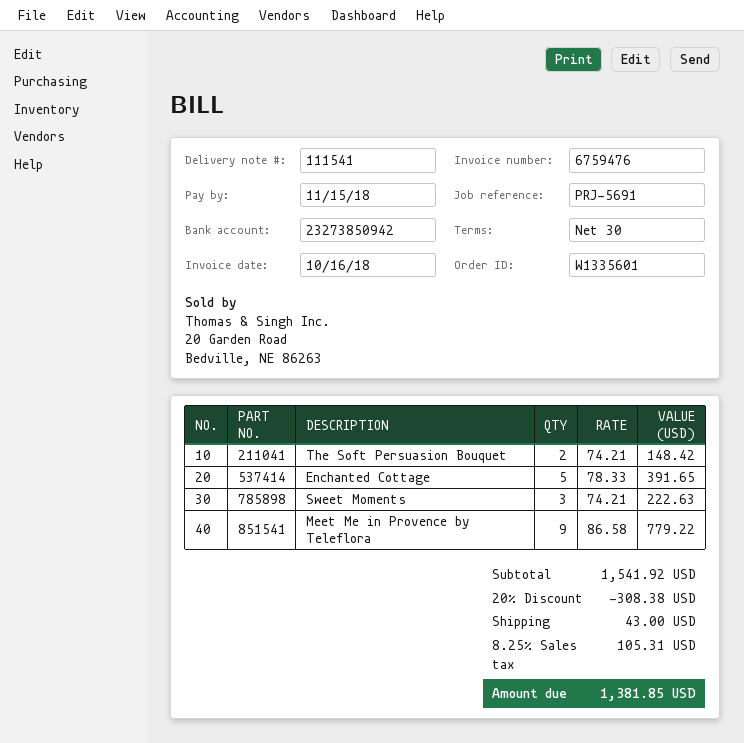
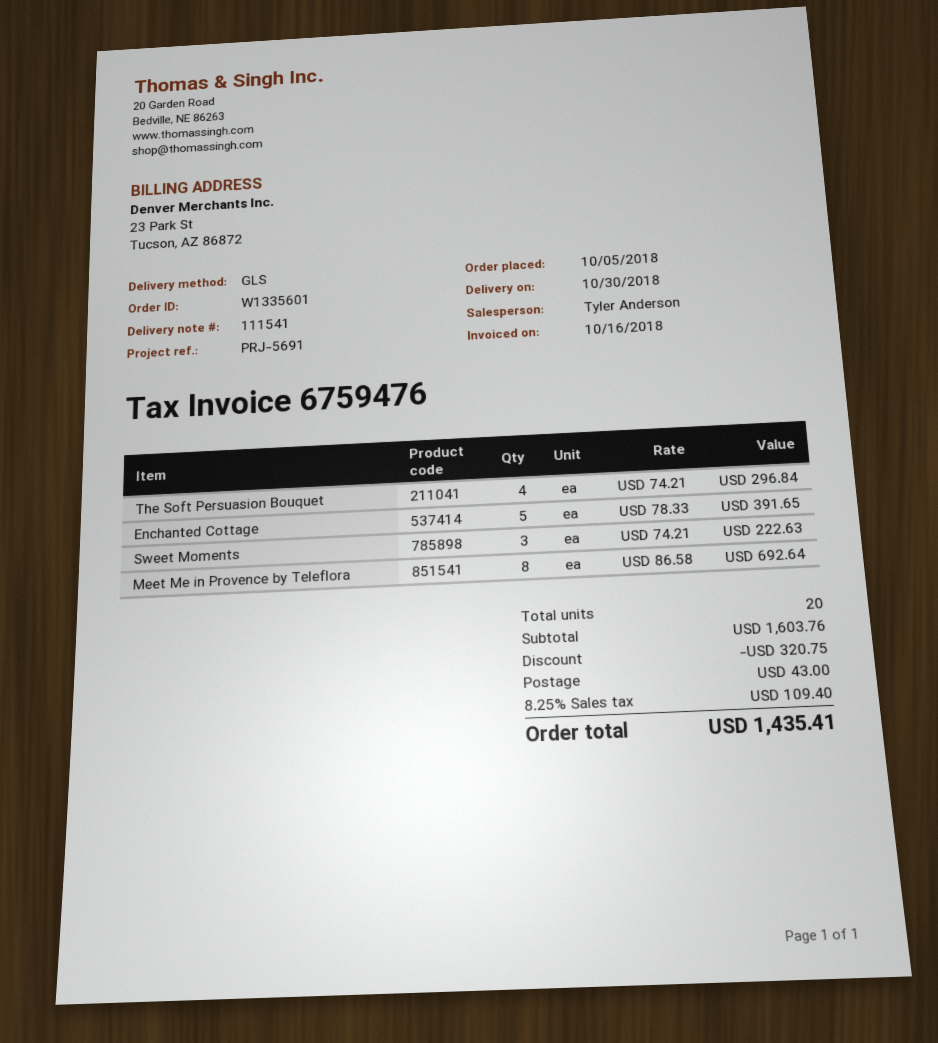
The Soft Persuasion Bouquet: 2 x 74.21 = 148.42 -> 4 x 74.21 = 296.84
Meet Me in Provence by Teleflora: 9 x 86.58 = 779.22 -> 8 x 86.58 = 692.64
subtotal: 1541.92 -> 1603.76
discount: 308.38 -> 320.75
tax: 8.25% = 105.31 -> 8.25% = 109.40
total: 1381.85 -> 1435.41

